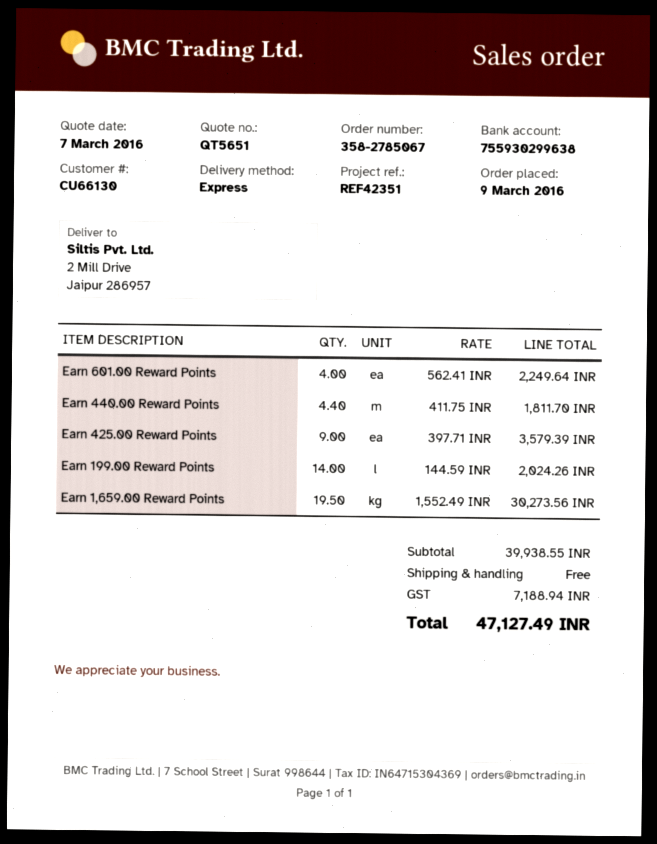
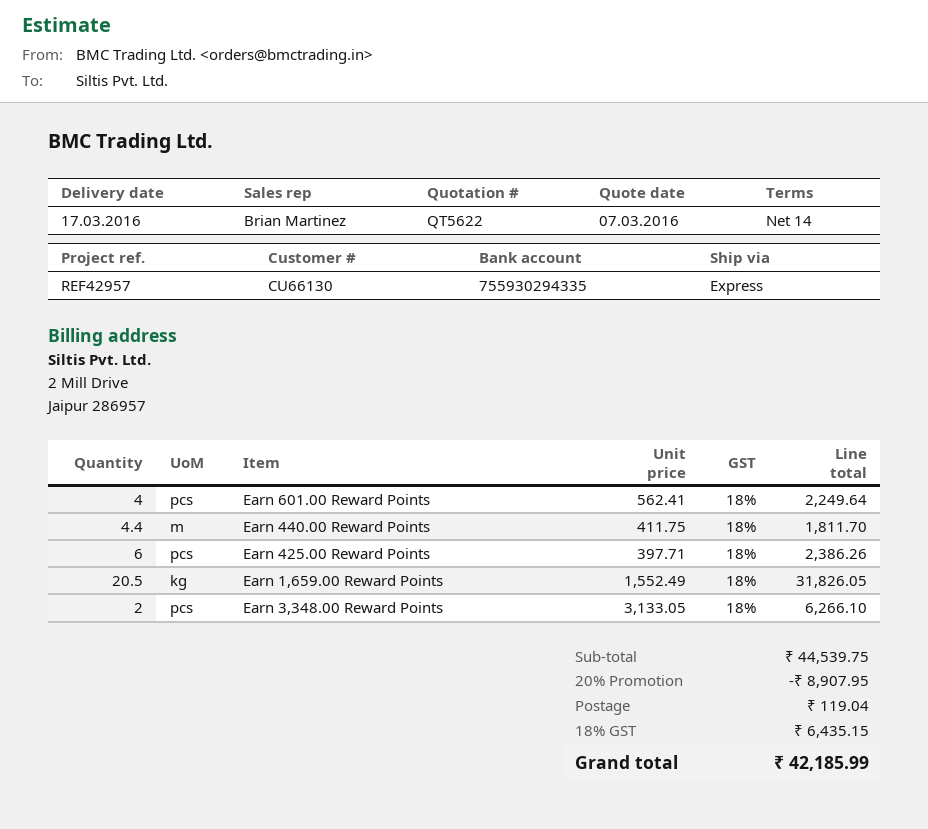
quote number: QT5651 -> QT5622
reference: REF42351 -> REF42957
bank account: 755930299638 -> 755930294335
Earn 425.00 Reward Points: 9 x 397.71 = 3579.39 -> 6 x 397.71 = 2386.26
Earn 199.00 Reward Points: 14 x 144.59 = 2024.26 -> none
Earn 1,659.00 Reward Points: 19.5 x 1552.49 = 30273.56 -> 20.5 x 1552.49 = 31826.05
Earn 3,348.00 Reward Points: none -> 2 x 3133.05 = 6266.10
subtotal: 39938.55 -> 44539.75
discount: none -> 20% = 8907.95
shipping: 0.00 -> 119.04
tax: 7188.94 -> 6435.15
total: 47127.49 -> 42185.99

